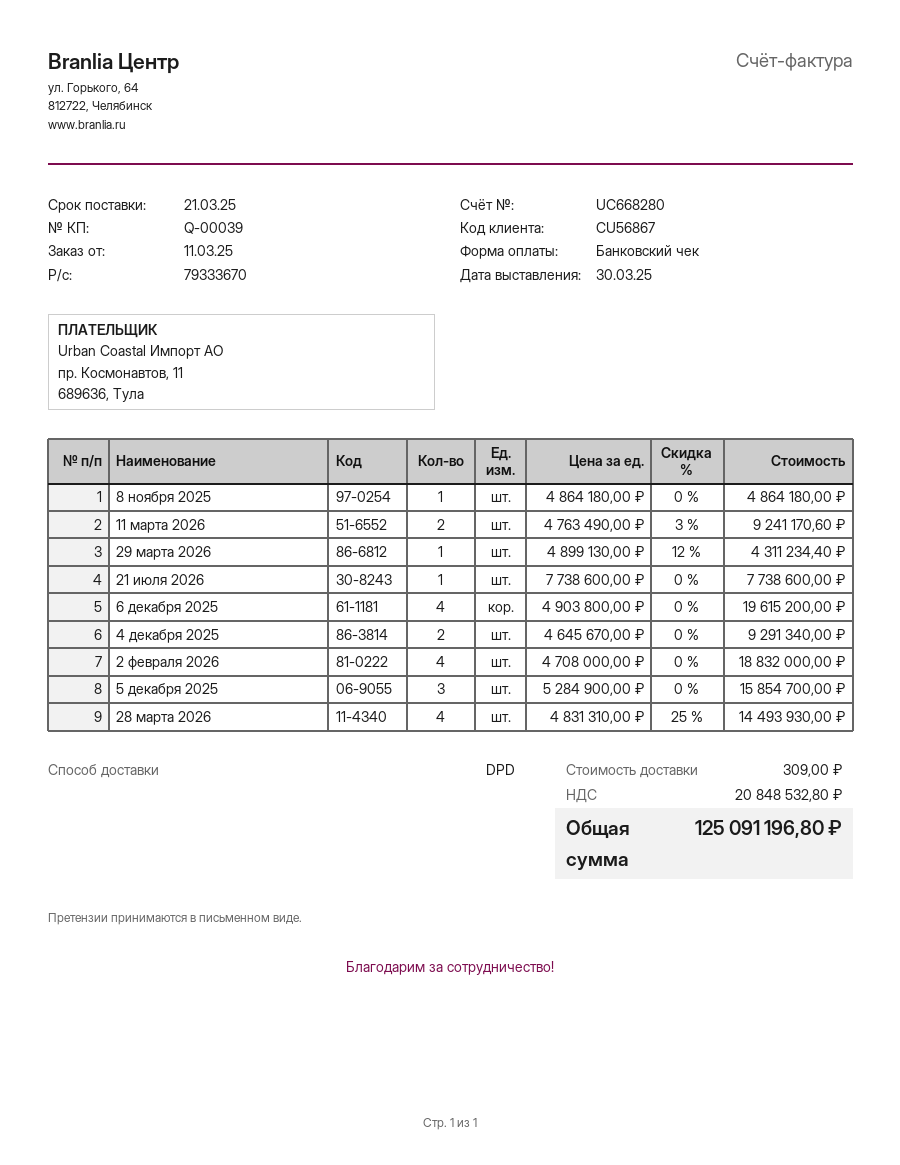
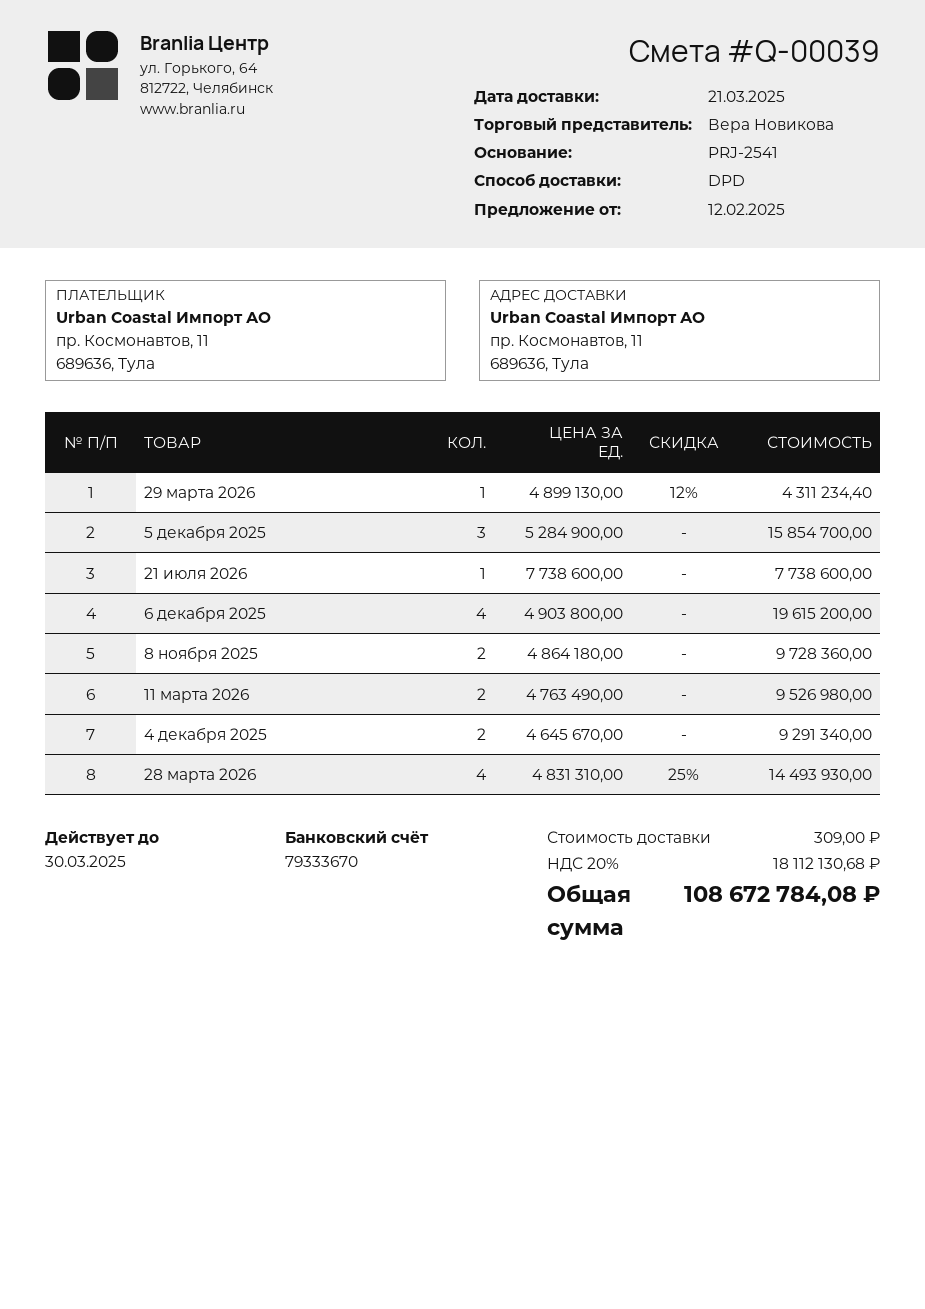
8 ноября 2025: 1 x 4864180.00 = 4864180.00 -> 2 x 4864180.00 = 9728360.00
11 марта 2026: 2 x 4763490.00 - 3% = 9241170.60 -> 2 x 4763490.00 = 9526980.00
2 февраля 2026: 4 x 4708000.00 = 18832000.00 -> none
tax: 20848532.80 -> 18112130.68
total: 125091196.80 -> 108672784.08

